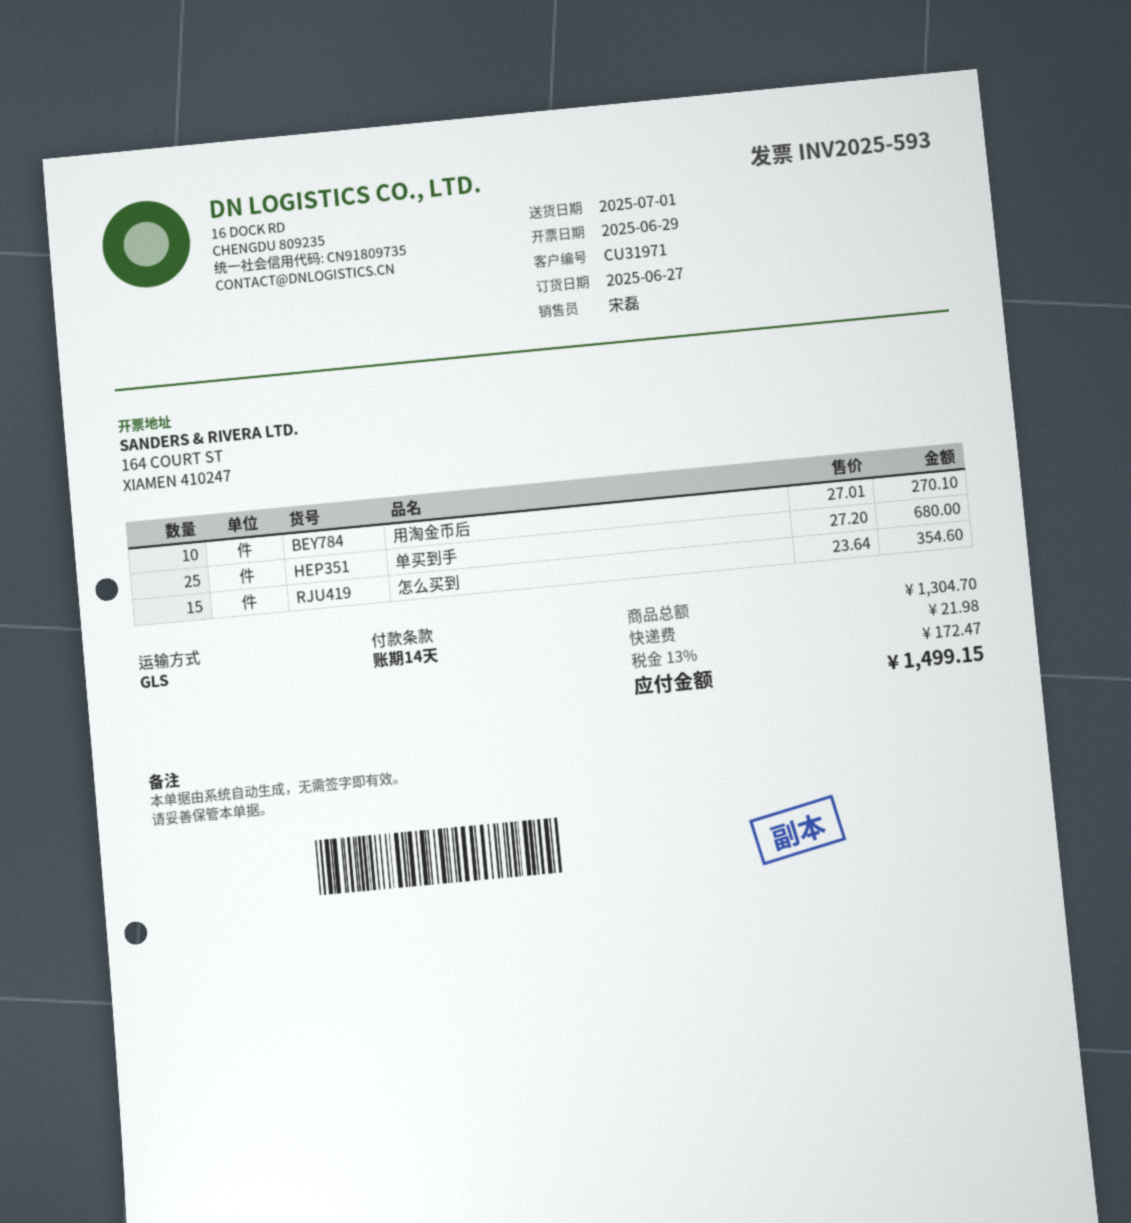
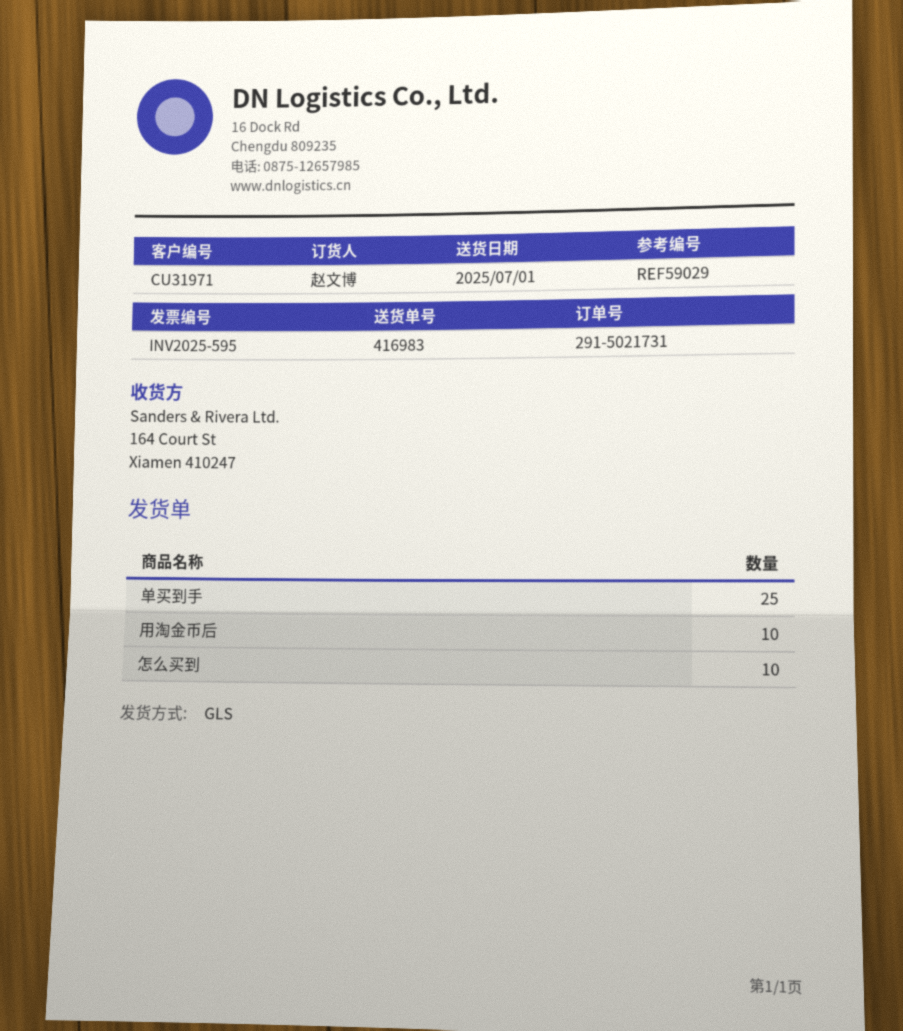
invoice number: INV2025-593 -> INV2025-595
怎么买到: 15 -> 10

